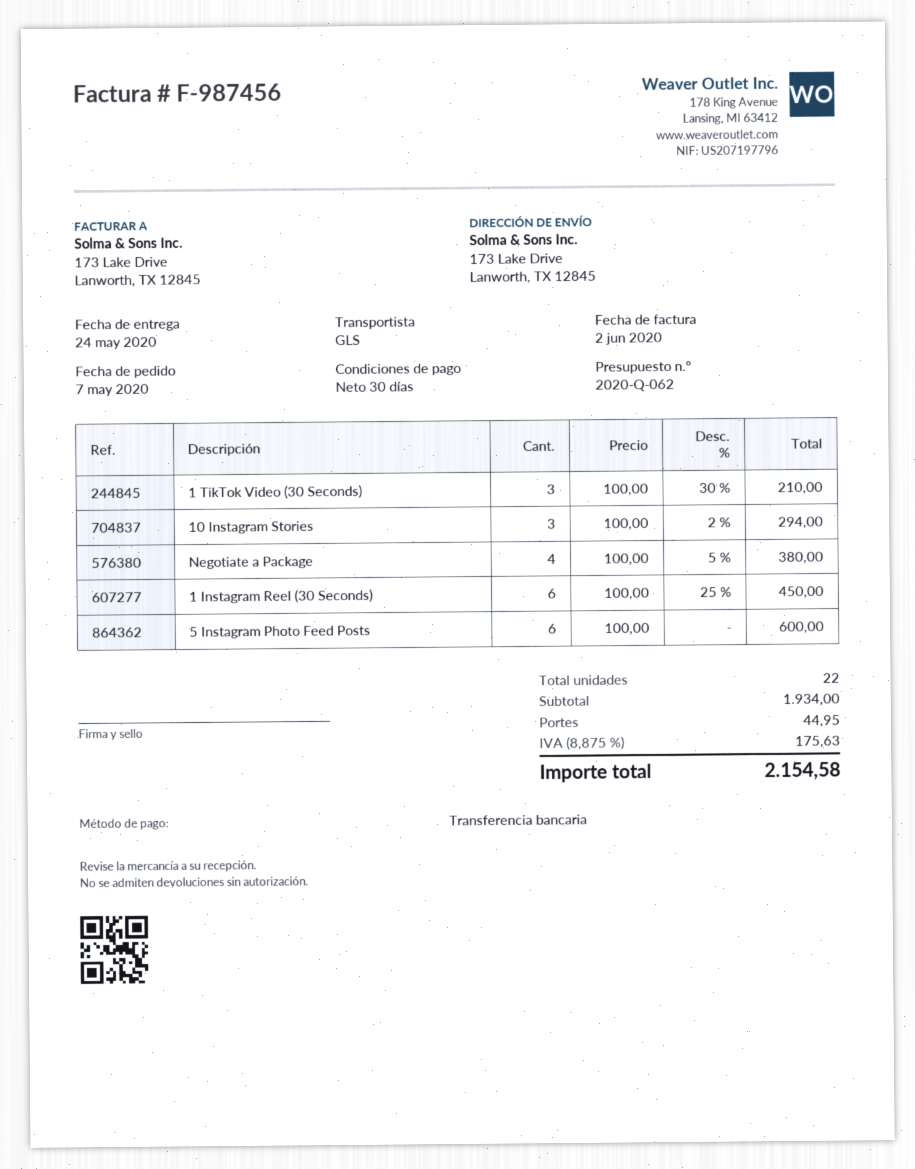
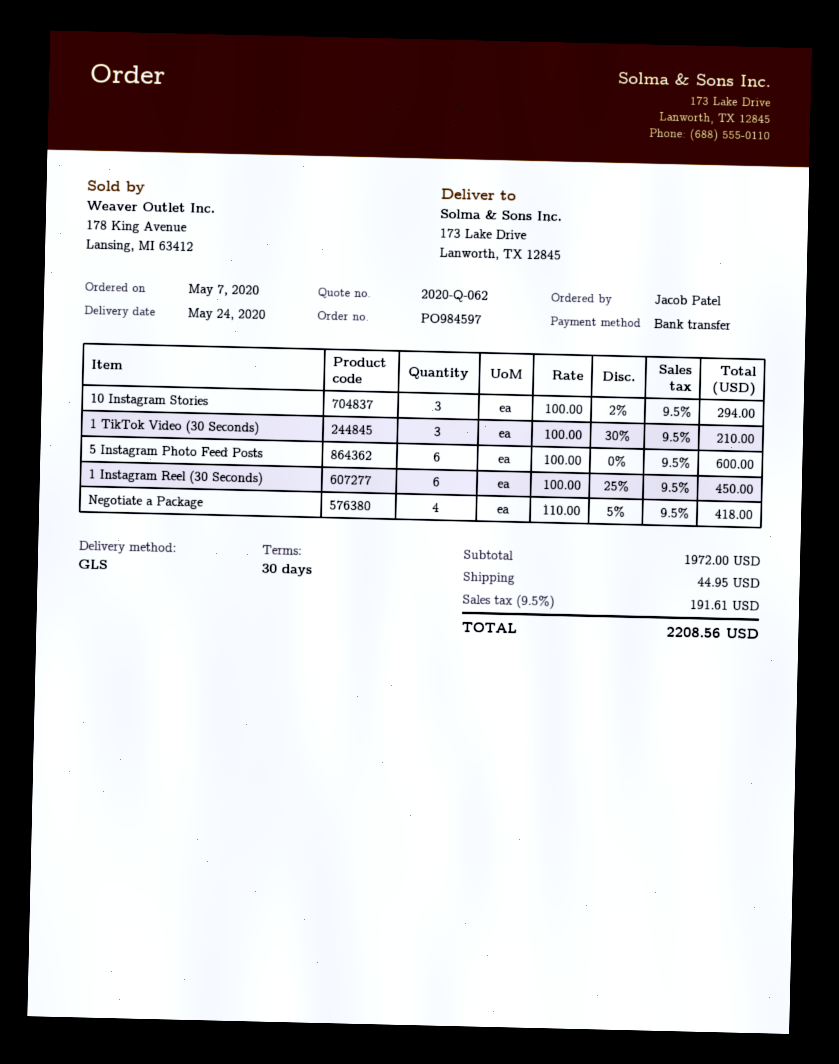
Negotiate a Package: 4 x 100.00 - 5% = 380.00 -> 4 x 110.00 - 5% = 418.00
subtotal: 1934.00 -> 1972.00
tax: 8.875% = 175.63 -> 9.5% = 191.61
total: 2154.58 -> 2208.56

